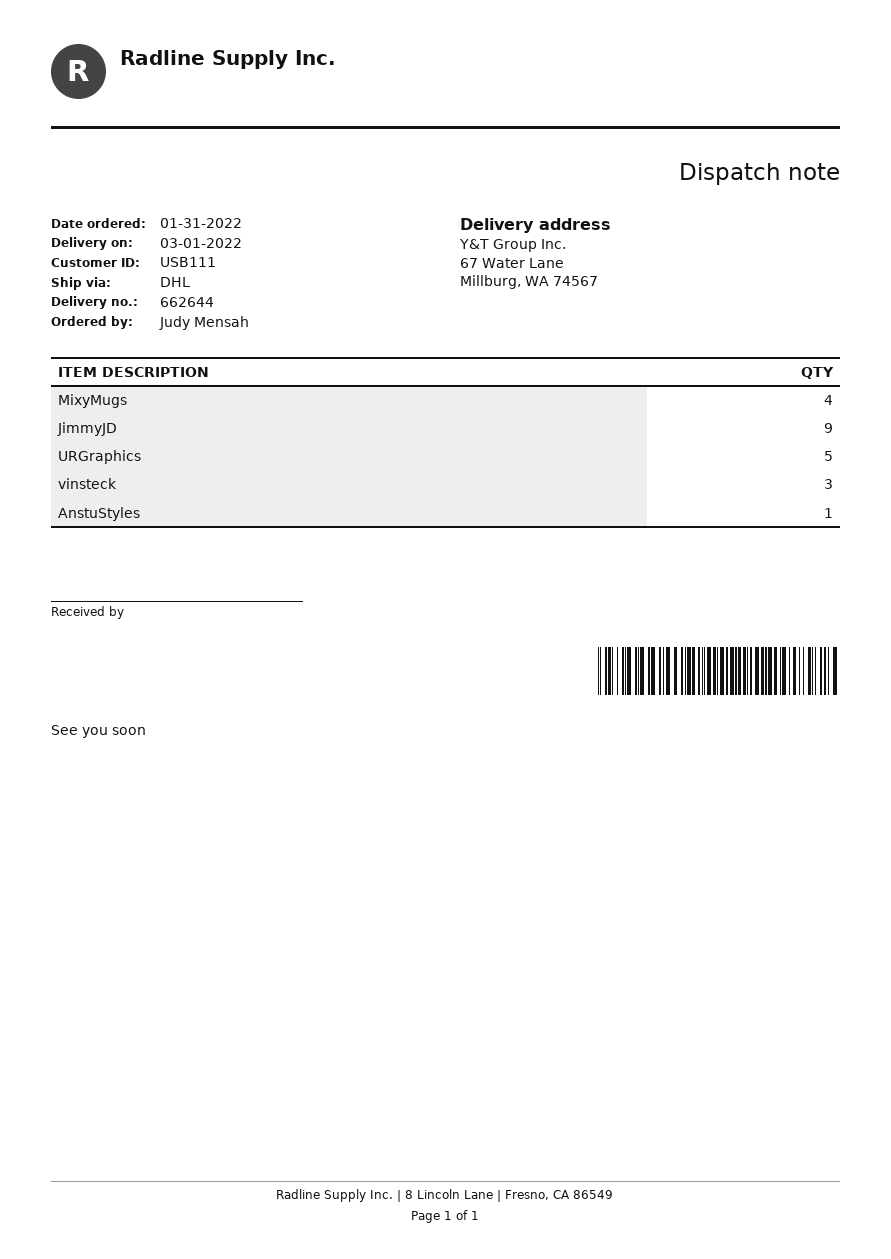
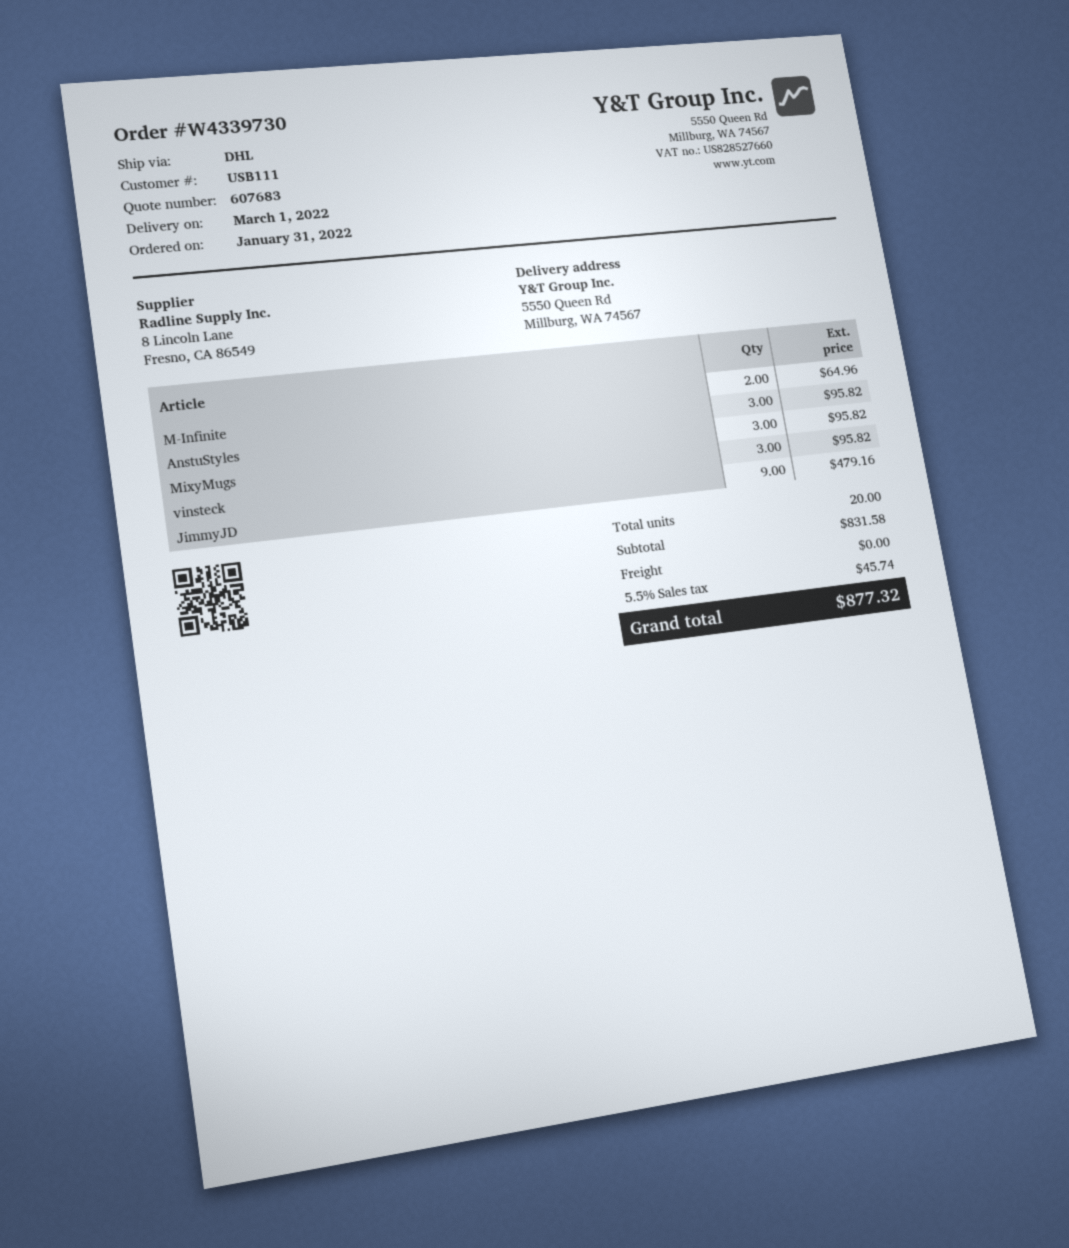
ship to: 67 Water Lane, Millburg, WA 74567 -> 5550 Queen Rd, Millburg, WA 74567
MixyMugs: 4 -> 3
URGraphics: 5 -> none
AnstuStyles: 1 -> 3
M-Infinite: none -> 2

